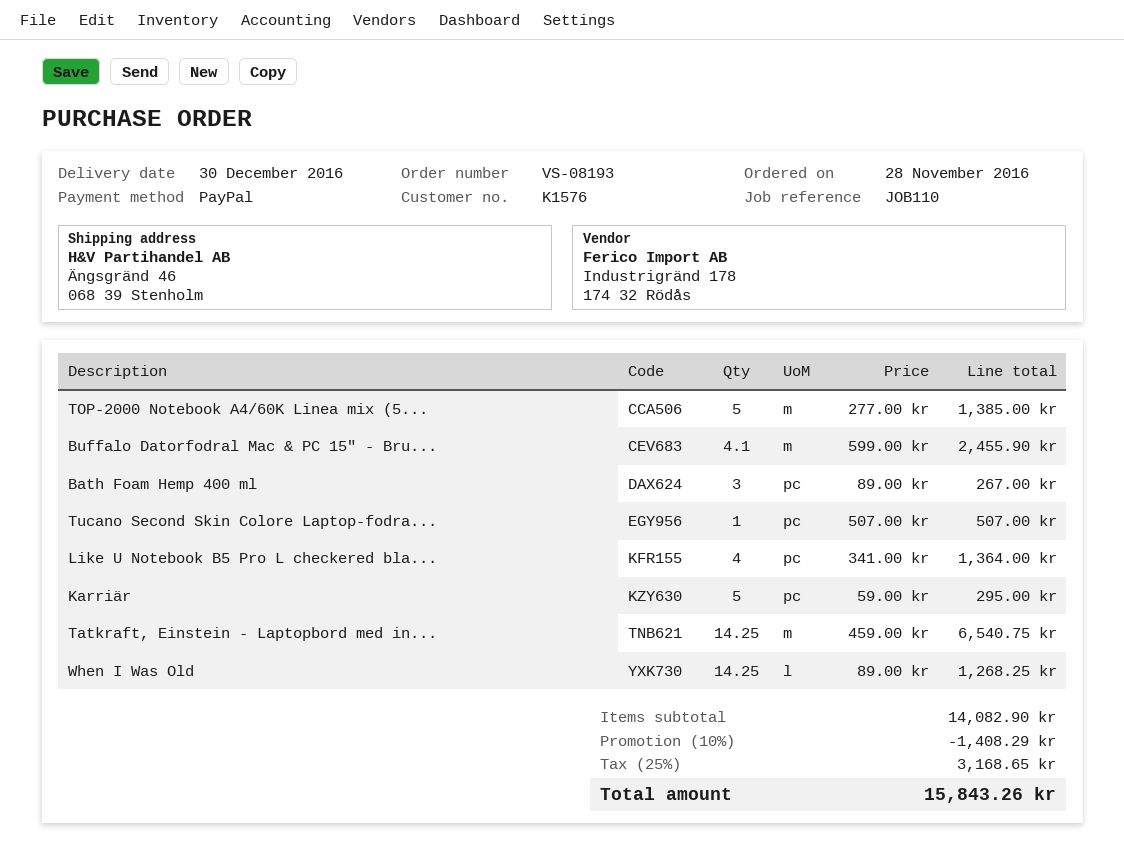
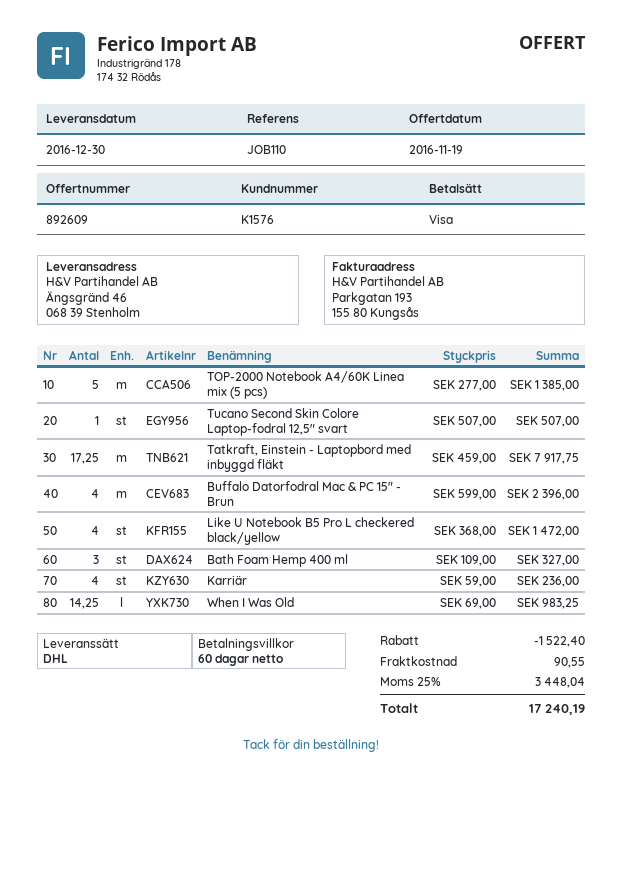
payment method: PayPal -> Visa
Buffalo Datorfodral Mac & PC 15" - Bru...: 4.1 x 599.00 = 2455.90 -> 4 x 599.00 = 2396.00
Bath Foam Hemp 400 ml: 3 x 89.00 = 267.00 -> 3 x 109.00 = 327.00
Like U Notebook B5 Pro L checkered bla...: 4 x 341.00 = 1364.00 -> 4 x 368.00 = 1472.00
Karriär: 5 x 59.00 = 295.00 -> 4 x 59.00 = 236.00
Tatkraft, Einstein - Laptopbord med in...: 14.25 x 459.00 = 6540.75 -> 17.25 x 459.00 = 7917.75
When I Was Old: 14.25 x 89.00 = 1268.25 -> 14.25 x 69.00 = 983.25
discount: 1408.29 -> 1522.40
shipping: none -> 90.55
tax: 25% = 3168.65 -> 25% = 3448.04
total: 15843.26 -> 17240.19

